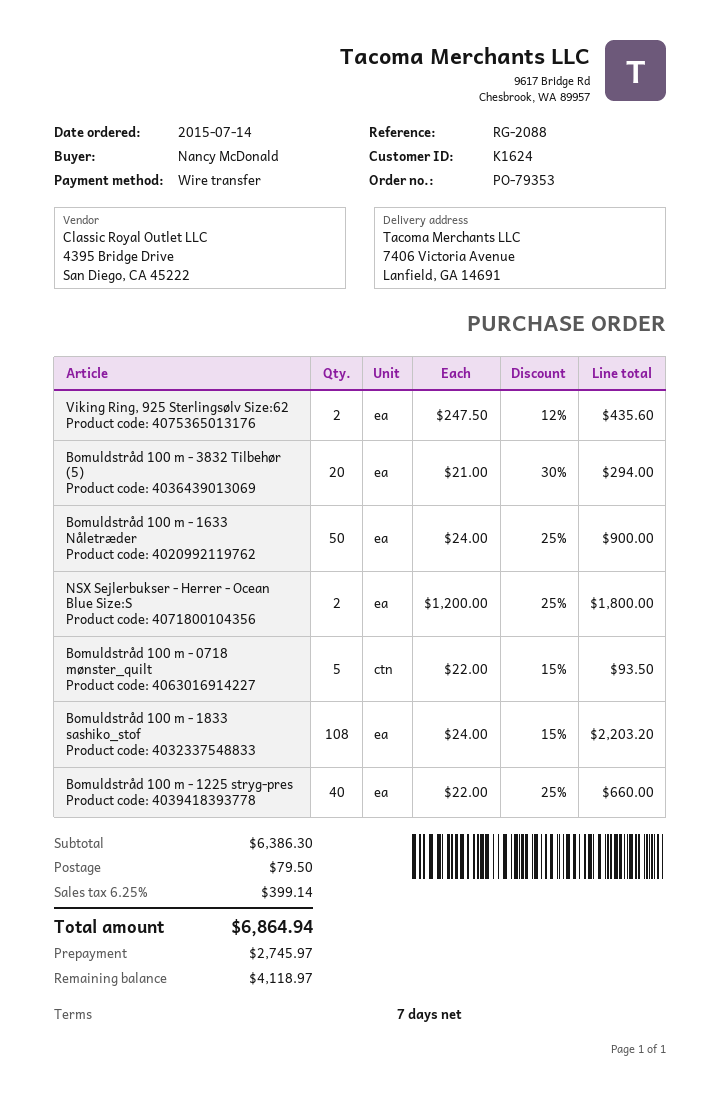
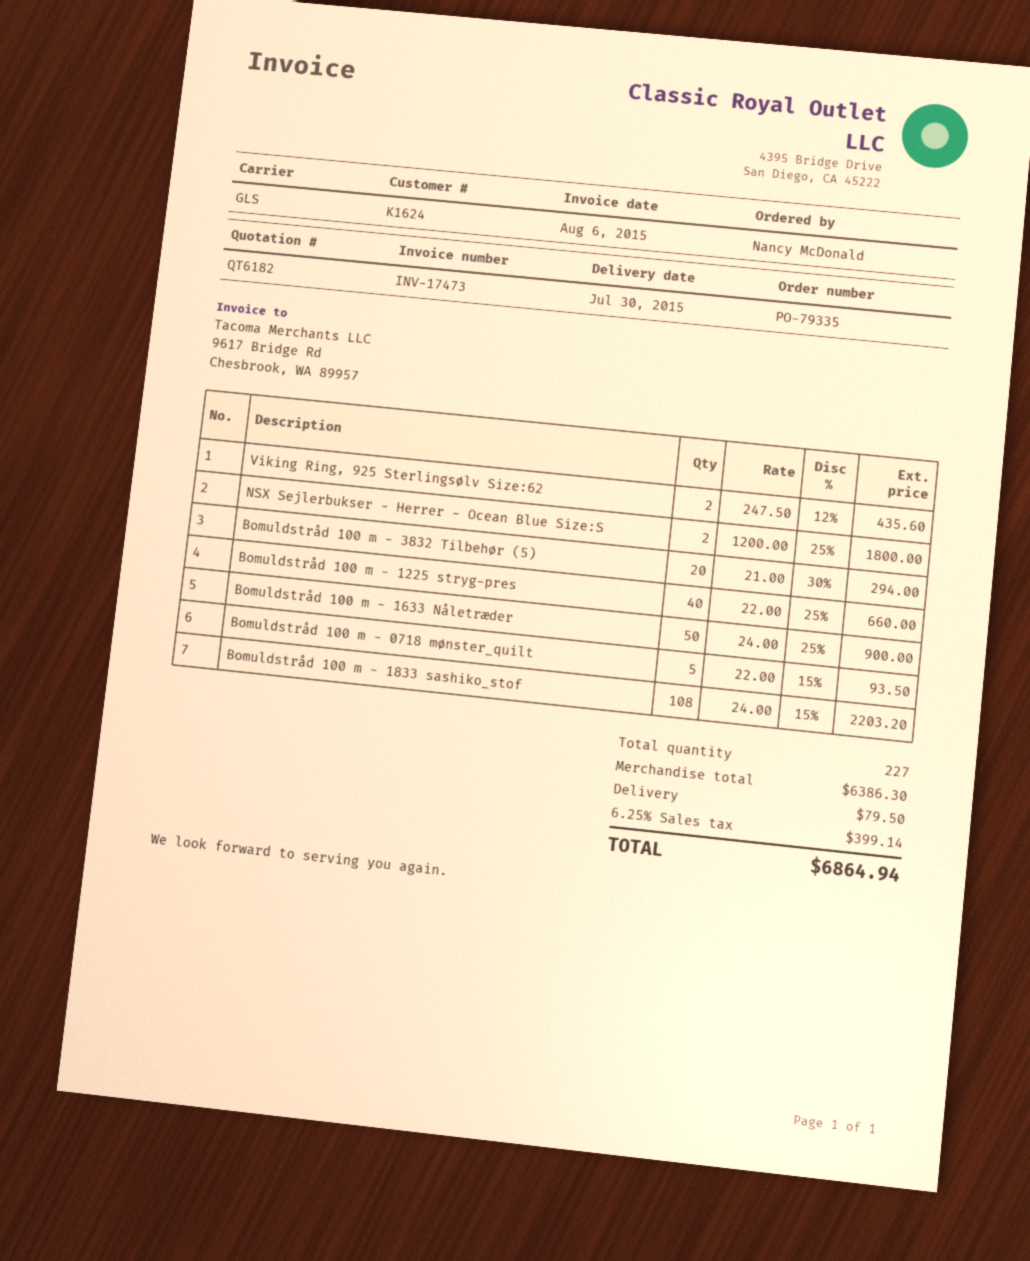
order number: PO-79353 -> PO-79335

